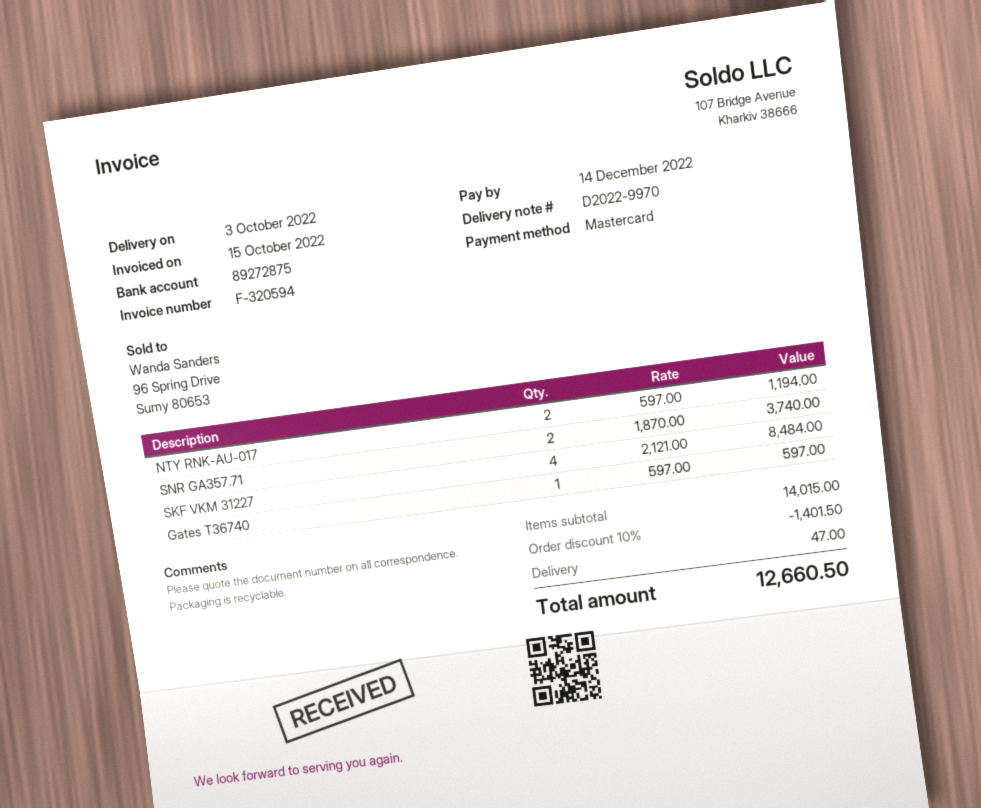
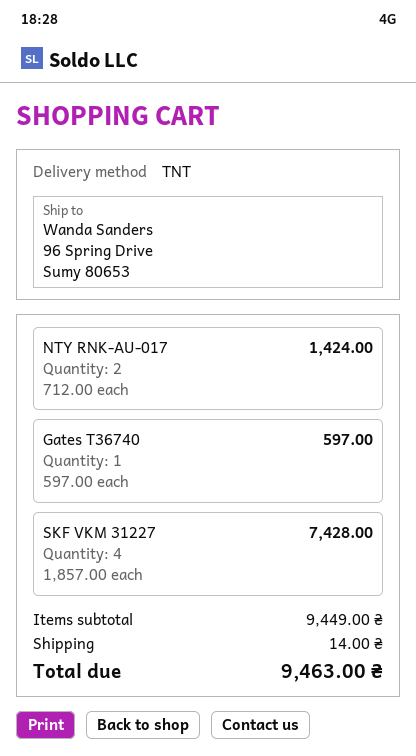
NTY RNK-AU-017: 2 x 597.00 = 1194.00 -> 2 x 712.00 = 1424.00
SNR GA357.71: 2 x 1870.00 = 3740.00 -> none
SKF VKM 31227: 4 x 2121.00 = 8484.00 -> 4 x 1857.00 = 7428.00
subtotal: 14015.00 -> 9449.00
discount: 10% = 1401.50 -> none
shipping: 47.00 -> 14.00
total: 12660.50 -> 9463.00

